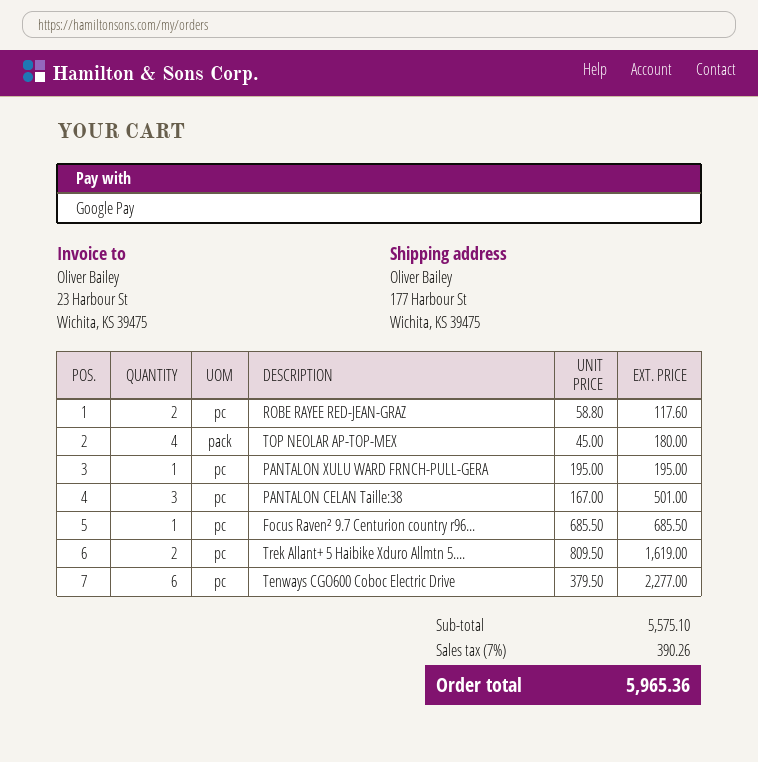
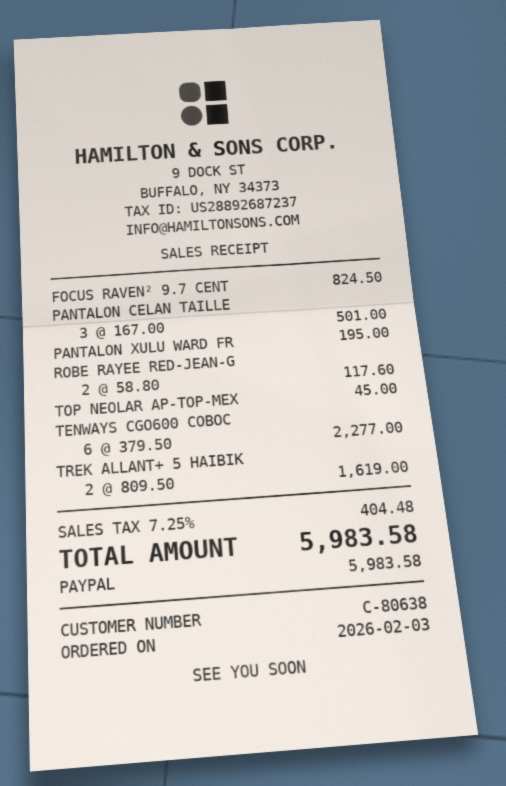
payment method: Google Pay -> PayPal
TOP NEOLAR AP-TOP-MEX: 4 x 45.00 = 180.00 -> 1 x 45.00 = 45.00
Focus Raven² 9.7 Centurion country r96...: 1 x 685.50 = 685.50 -> 1 x 824.50 = 824.50
tax: 7% = 390.26 -> 7.25% = 404.48
total: 5965.36 -> 5983.58

